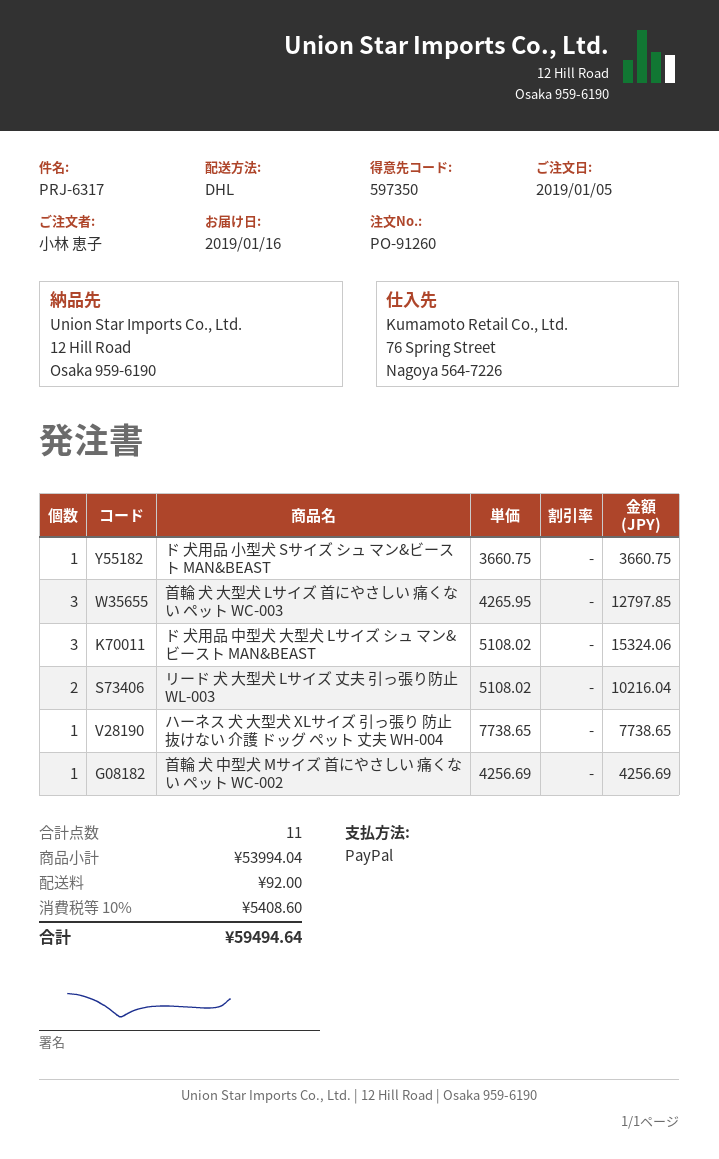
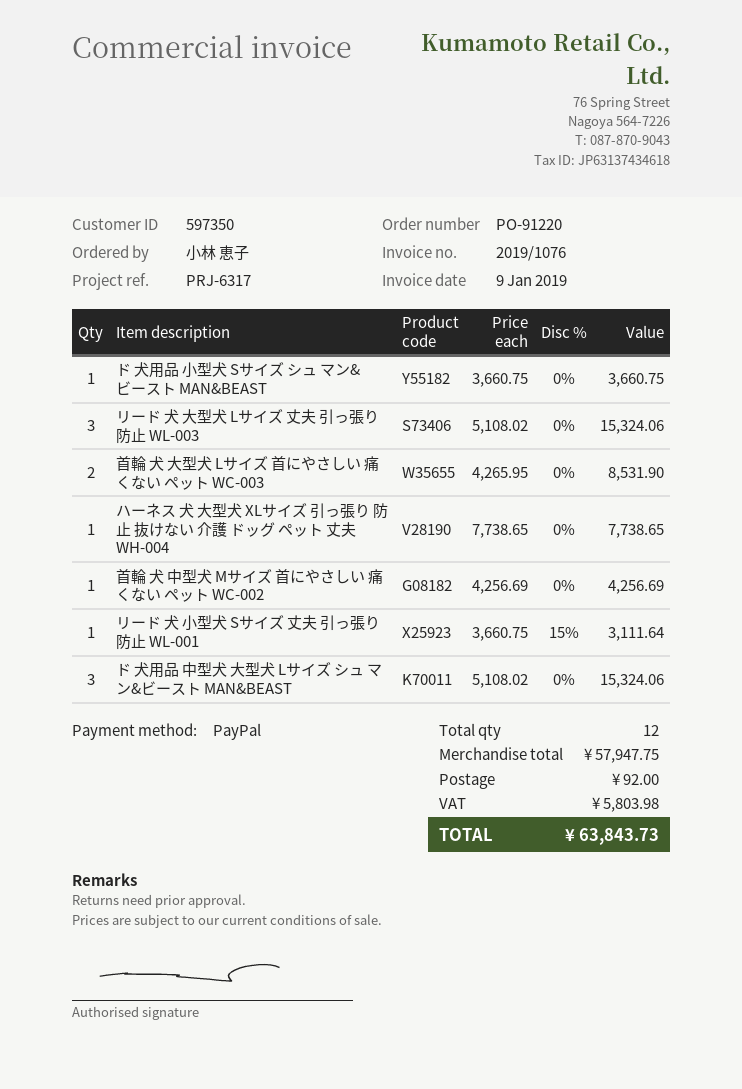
order number: PO-91260 -> PO-91220
首輪 犬 大型犬 Lサイズ 首にやさしい 痛くない ペット WC-003: 3 x 4265.95 = 12797.85 -> 2 x 4265.95 = 8531.90
リード 犬 大型犬 Lサイズ 丈夫 引っ張り防止 WL-003: 2 x 5108.02 = 10216.04 -> 3 x 5108.02 = 15324.06
リード 犬 小型犬 Sサイズ 丈夫 引っ張り防止 WL-001: none -> 1 x 3660.75 - 15% = 3111.64
total quantity: 11 -> 12
subtotal: 53994.04 -> 57947.75
tax: 5408.60 -> 5803.98
total: 59494.64 -> 63843.73

